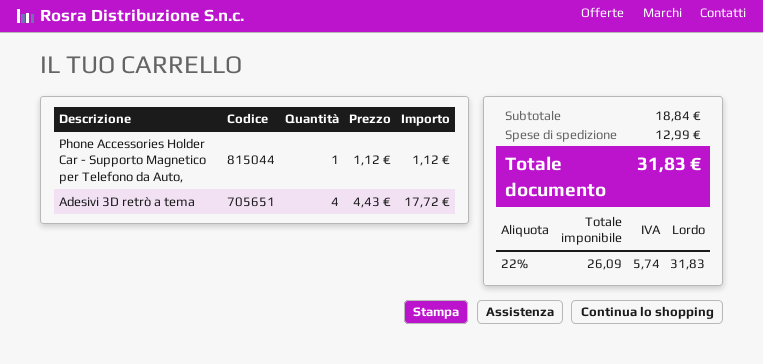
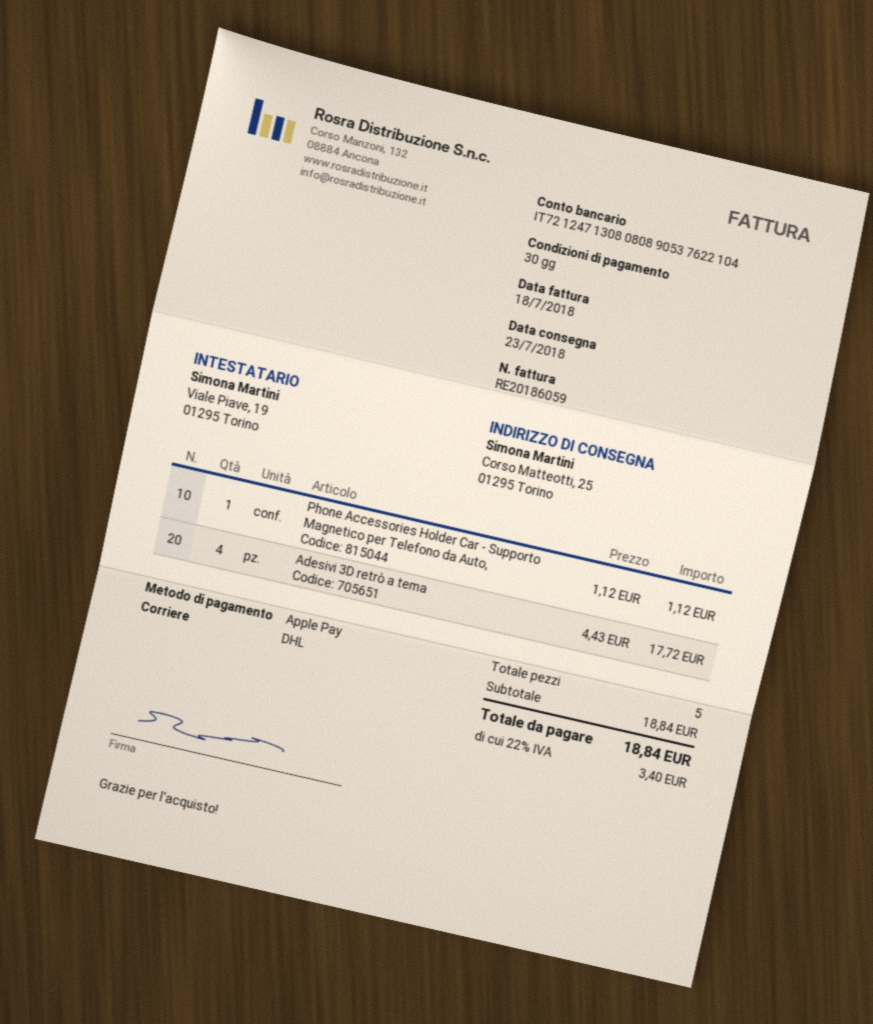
shipping: 12.99 -> none
tax: 22% = 5.74 -> 22% = 3.40
total: 31.83 -> 18.84

